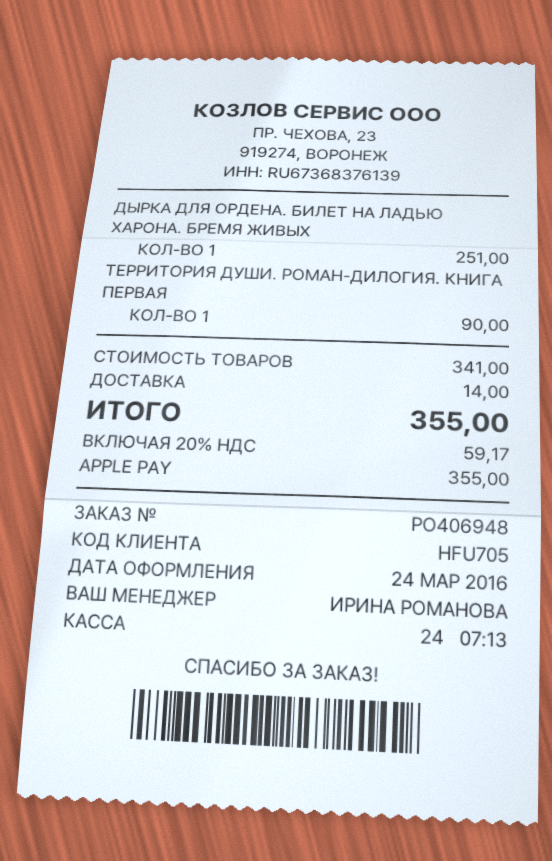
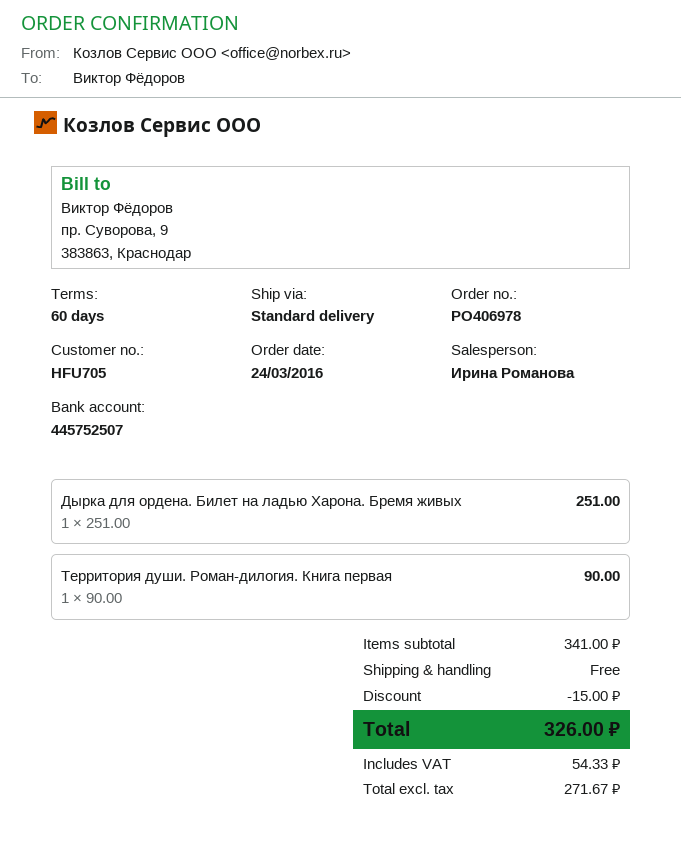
order number: PO406948 -> PO406978
discount: none -> 15.00
shipping: 14.00 -> 0.00
tax: 59.17 -> 54.33
total: 355.00 -> 326.00

